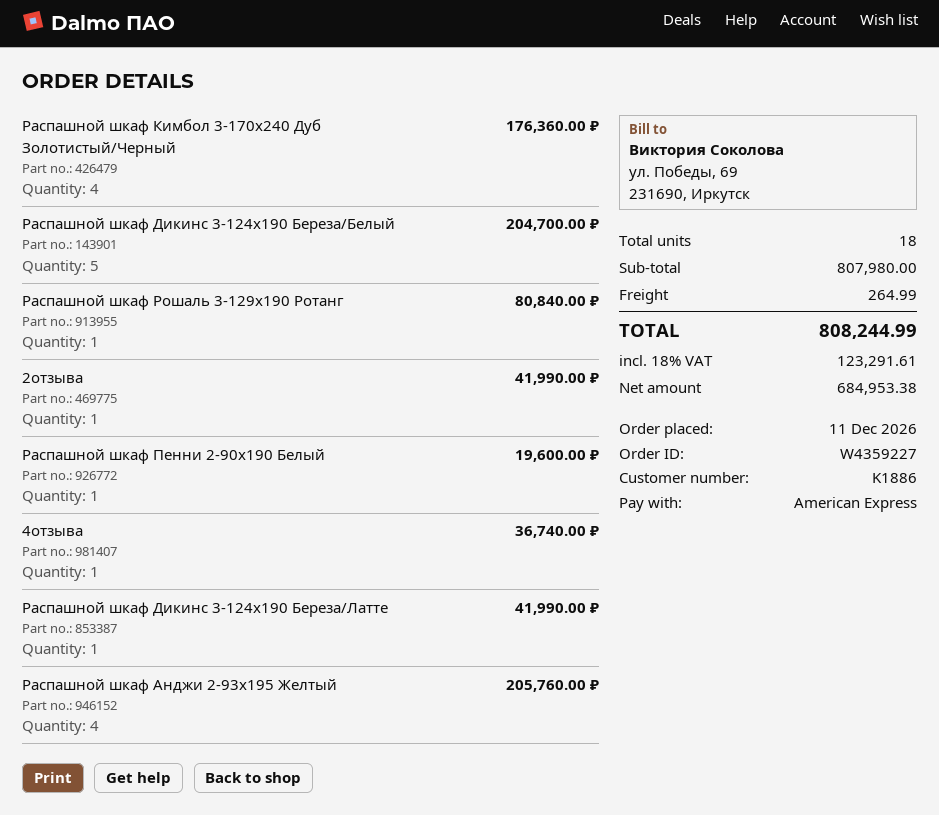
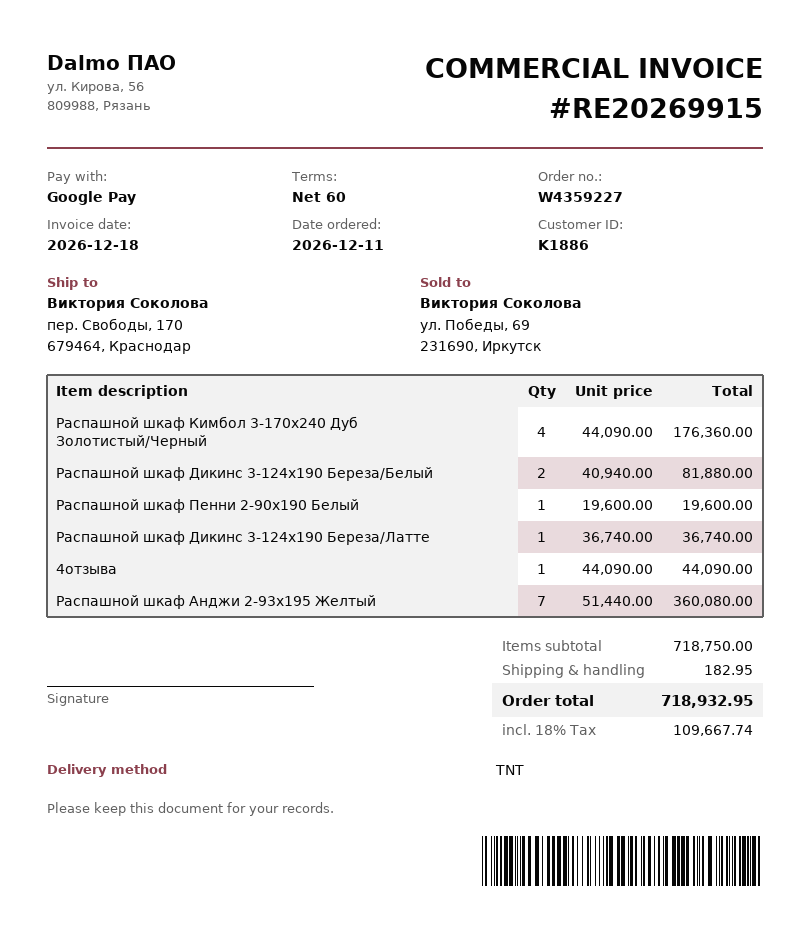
payment method: American Express -> Google Pay
Распашной шкаф Дикинс 3-124x190 Береза/Белый: 5 for 204700.00 -> 2 for 81880.00
Распашной шкаф Рошаль 3-129x190 Ротанг: 1 for 80840.00 -> none
2отзыва: 1 for 41990.00 -> none
4отзыва: 1 for 36740.00 -> 1 for 44090.00
Распашной шкаф Дикинс 3-124x190 Береза/Латте: 1 for 41990.00 -> 1 for 36740.00
Распашной шкаф Анджи 2-93x195 Желтый: 4 for 205760.00 -> 7 for 360080.00
subtotal: 807980.00 -> 718750.00
shipping: 264.99 -> 182.95
tax: 18% = 123291.61 -> 18% = 109667.74
total: 808244.99 -> 718932.95

